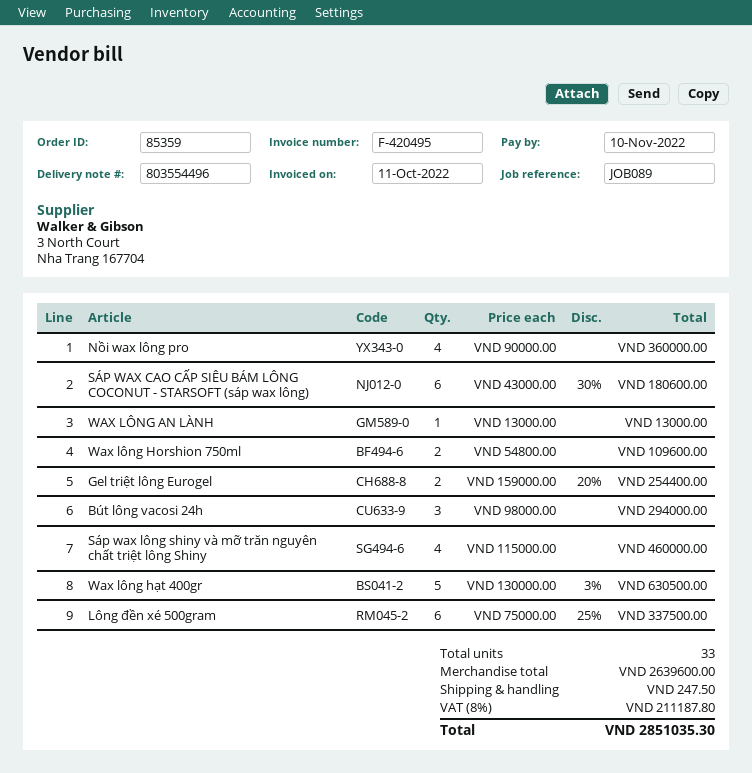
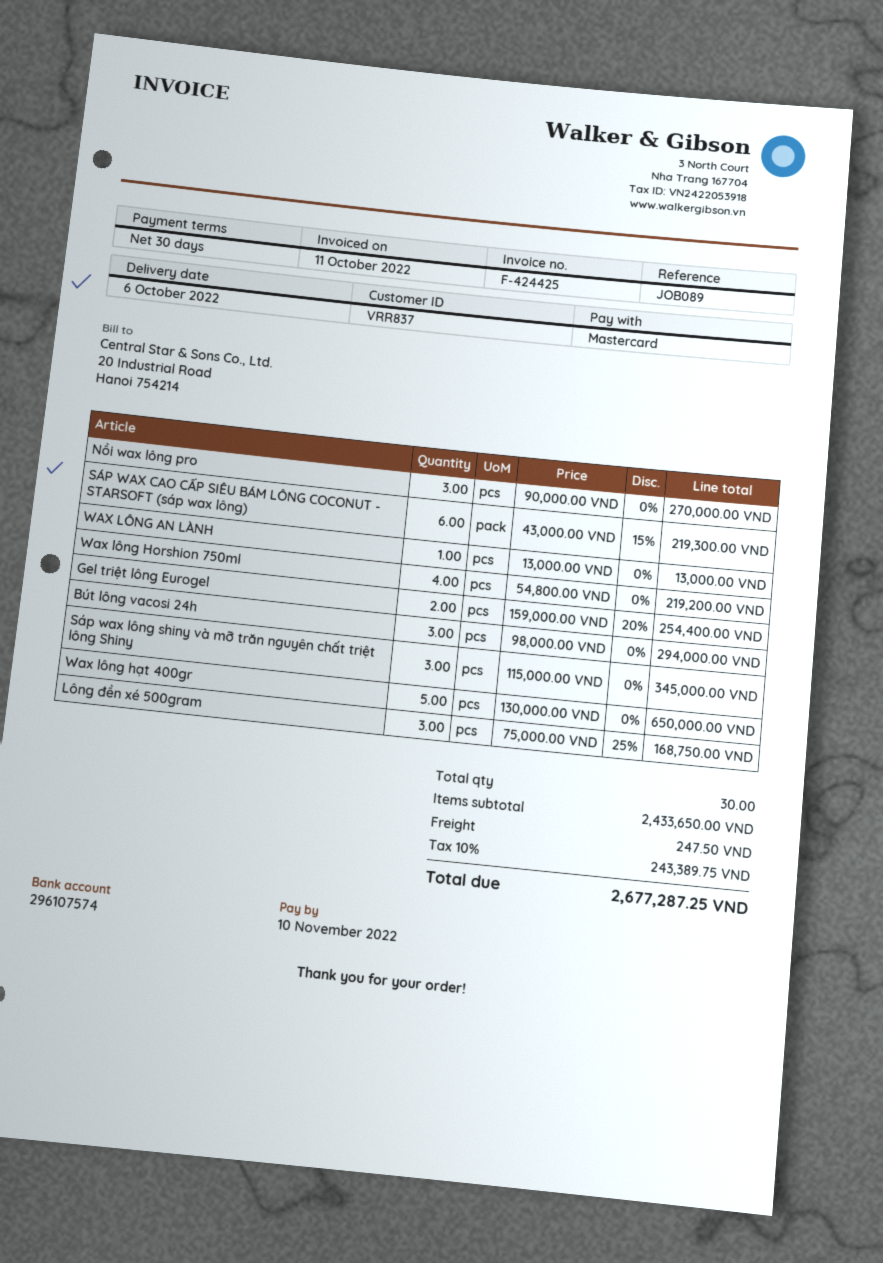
invoice number: F-420495 -> F-424425
Nồi wax lông pro: 4 x 90000.00 = 360000.00 -> 3 x 90000.00 = 270000.00
SÁP WAX CAO CẤP SIÊU BÁM LÔNG COCONUT - STARSOFT (sáp wax lông): 6 x 43000.00 - 30% = 180600.00 -> 6 x 43000.00 - 15% = 219300.00
Wax lông Horshion 750ml: 2 x 54800.00 = 109600.00 -> 4 x 54800.00 = 219200.00
Sáp wax lông shiny và mỡ trăn nguyên chất triệt lông Shiny: 4 x 115000.00 = 460000.00 -> 3 x 115000.00 = 345000.00
Wax lông hạt 400gr: 5 x 130000.00 - 3% = 630500.00 -> 5 x 130000.00 = 650000.00
Lông đền xé 500gram: 6 x 75000.00 - 25% = 337500.00 -> 3 x 75000.00 - 25% = 168750.00
total quantity: 33 -> 30
subtotal: 2639600.00 -> 2433650.00
tax: 8% = 211187.80 -> 10% = 243389.75
total: 2851035.30 -> 2677287.25

